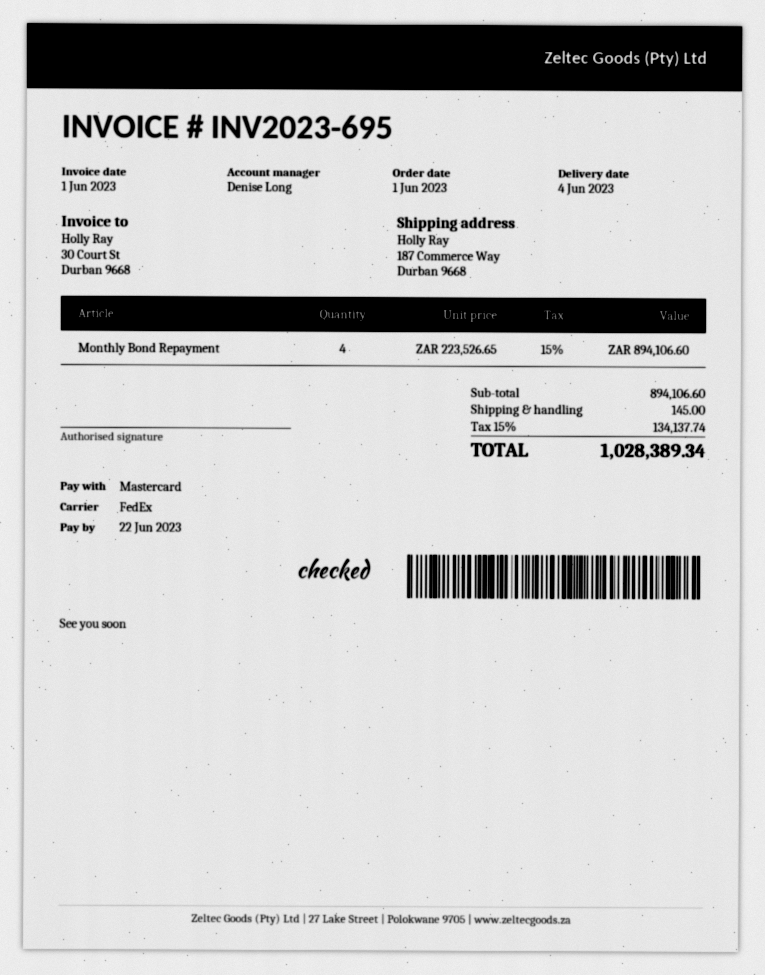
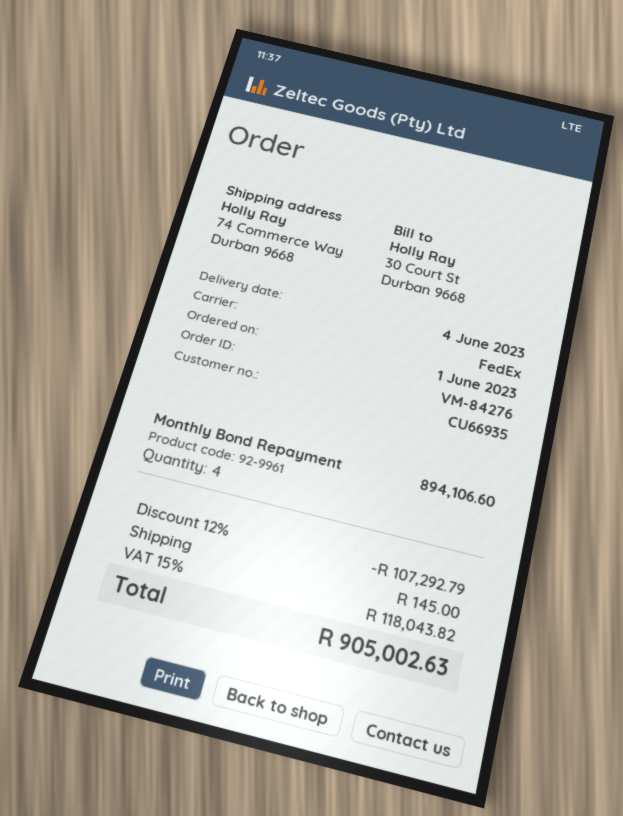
ship to: 187 Commerce Way, Durban 9668 -> 74 Commerce Way, Durban 9668
discount: none -> 12% = 107292.79
tax: 15% = 134137.74 -> 15% = 118043.82
total: 1028389.34 -> 905002.63

